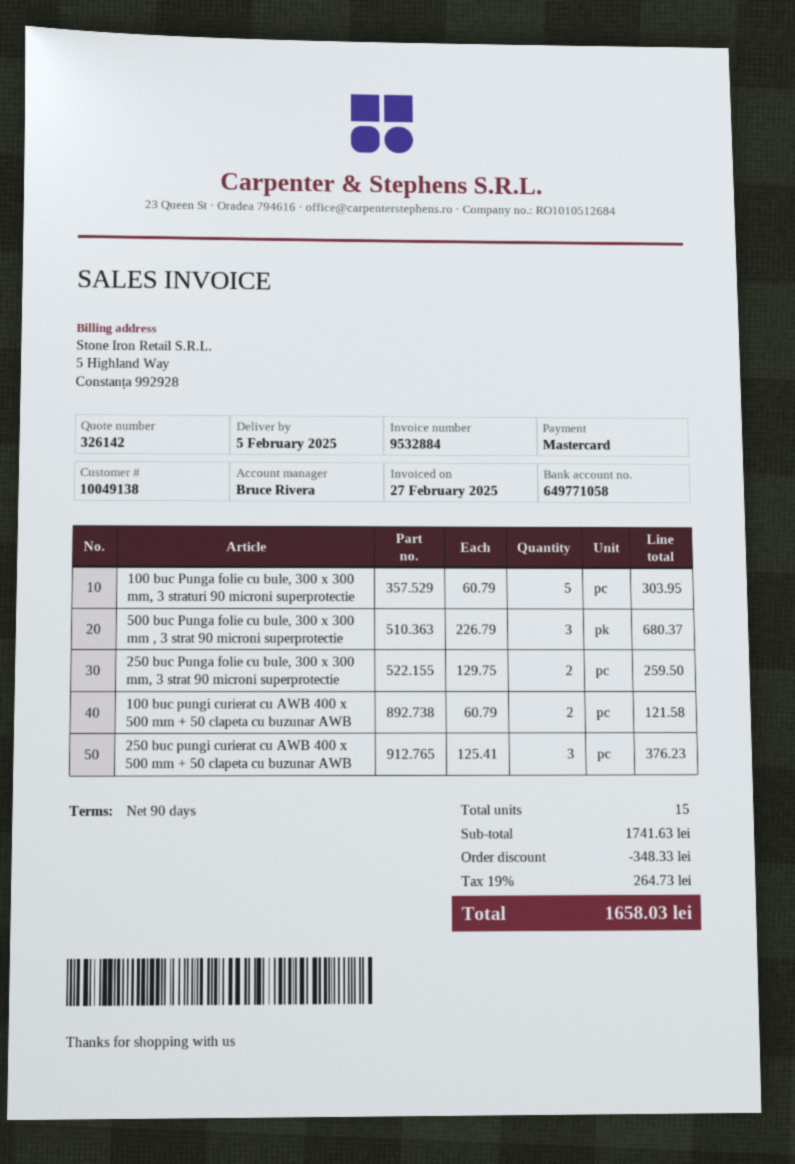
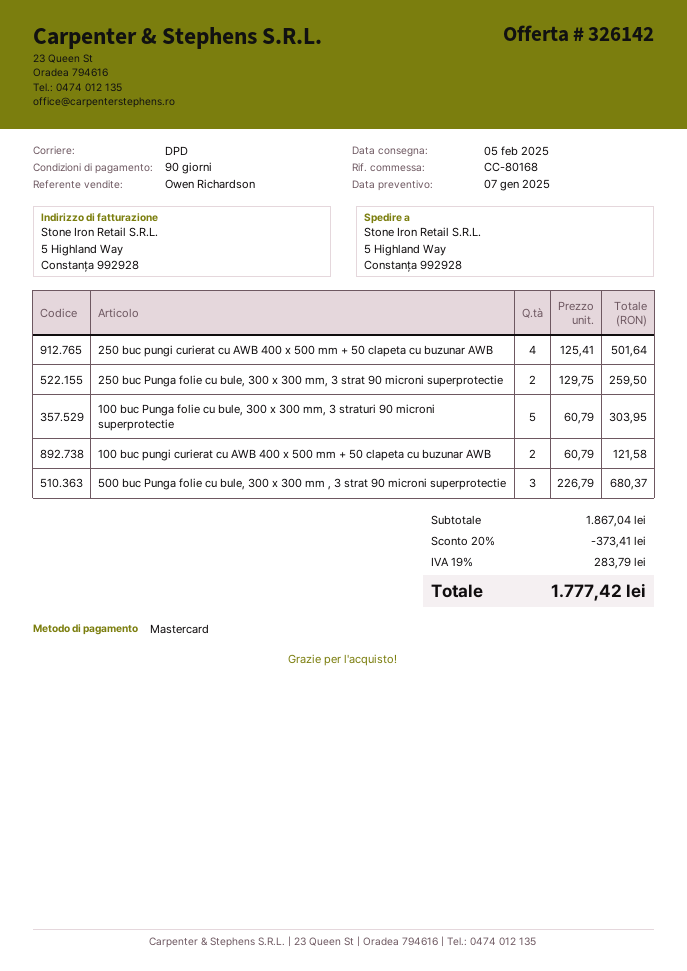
sales rep: Bruce Rivera -> Owen Richardson
250 buc pungi curierat cu AWB 400 x 500 mm + 50 clapeta cu buzunar AWB: 3 x 125.41 = 376.23 -> 4 x 125.41 = 501.64
subtotal: 1741.63 -> 1867.04
discount: 348.33 -> 373.41
tax: 19% = 264.73 -> 19% = 283.79
total: 1658.03 -> 1777.42

